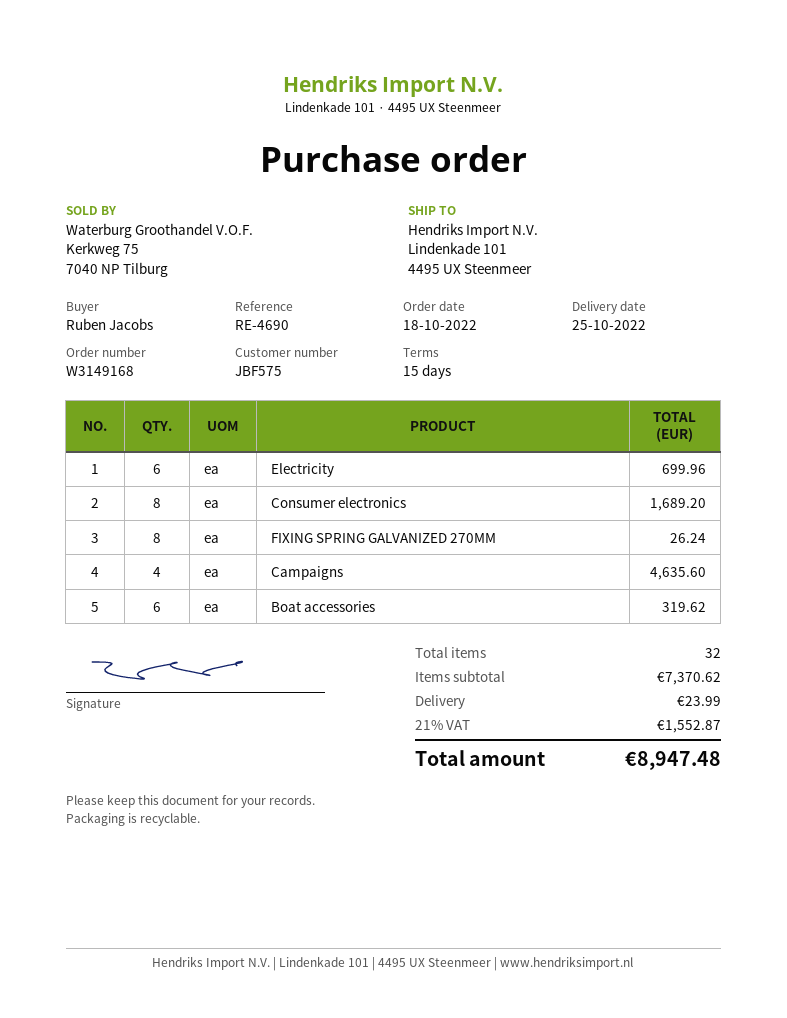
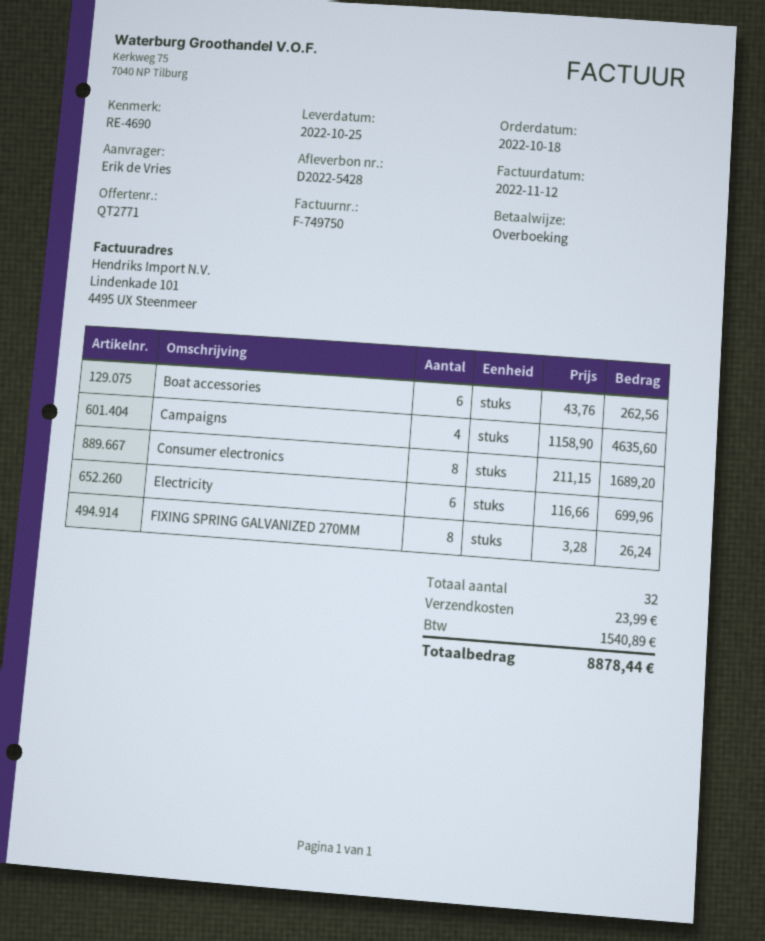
ordered by: Ruben Jacobs -> Erik de Vries
Boat accessories: 6 for 319.62 -> 6 for 262.56
tax: 1552.87 -> 1540.89
total: 8947.48 -> 8878.44

